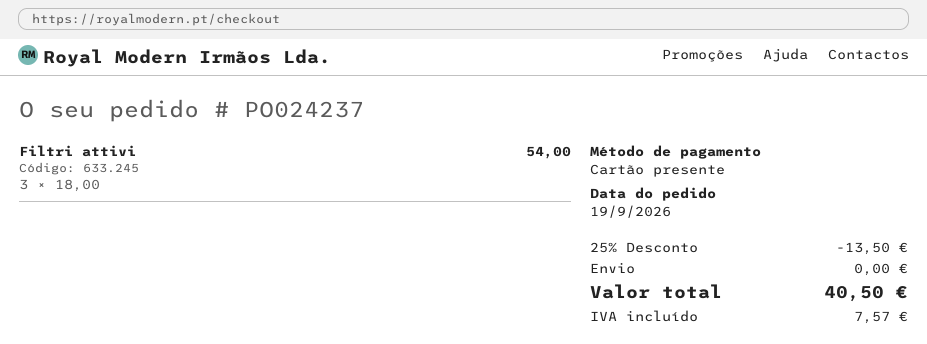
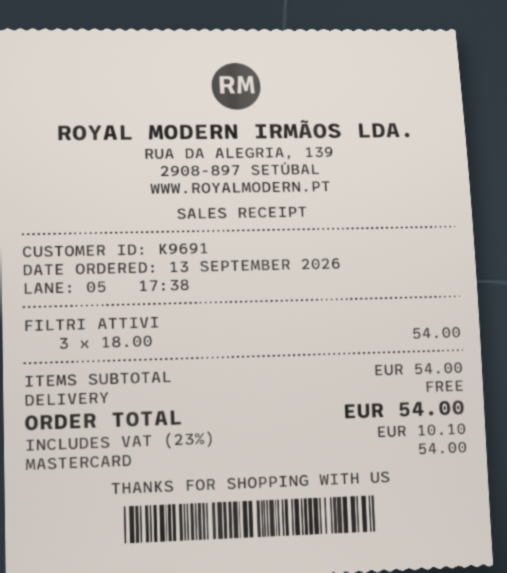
order date: 2026-09-19 -> 2026-09-13
payment method: gift card -> Mastercard
discount: 25% = 13.50 -> none
tax: 7.57 -> 10.10
total: 40.50 -> 54.00

